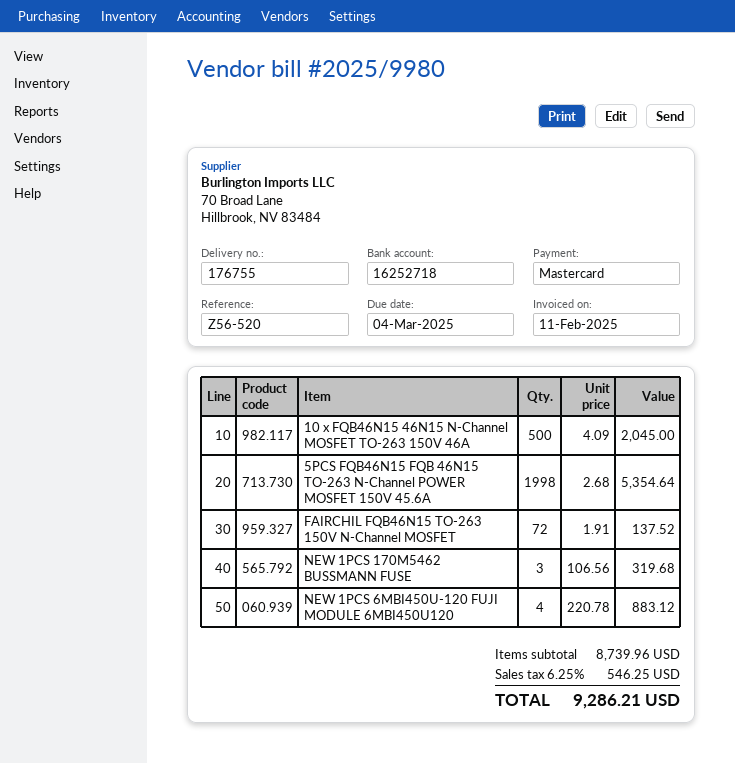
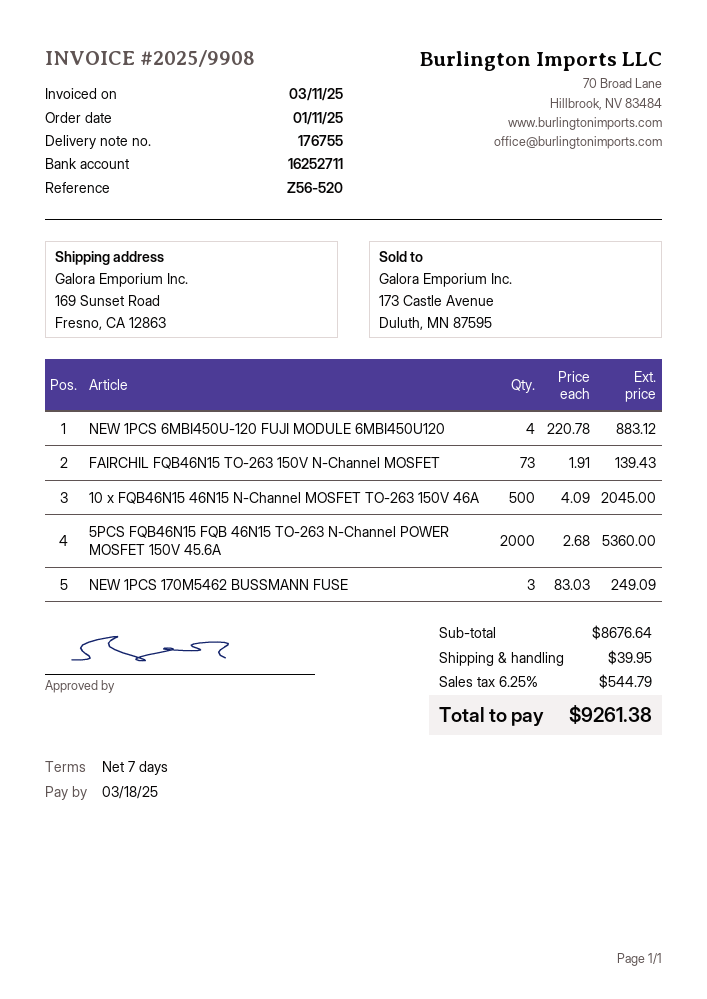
invoice number: 2025/9980 -> 2025/9908
invoice date: 2025-02-11 -> 2025-03-11
due date: 2025-03-04 -> 2025-03-18
bank account: 16252718 -> 16252711
5PCS FQB46N15 FQB 46N15 TO-263 N-Channel POWER MOSFET 150V 45.6A: 1998 x 2.68 = 5354.64 -> 2000 x 2.68 = 5360.00
FAIRCHIL FQB46N15 TO-263 150V N-Channel MOSFET: 72 x 1.91 = 137.52 -> 73 x 1.91 = 139.43
NEW 1PCS 170M5462 BUSSMANN FUSE: 3 x 106.56 = 319.68 -> 3 x 83.03 = 249.09
subtotal: 8739.96 -> 8676.64
shipping: none -> 39.95
tax: 6.25% = 546.25 -> 6.25% = 544.79
total: 9286.21 -> 9261.38

